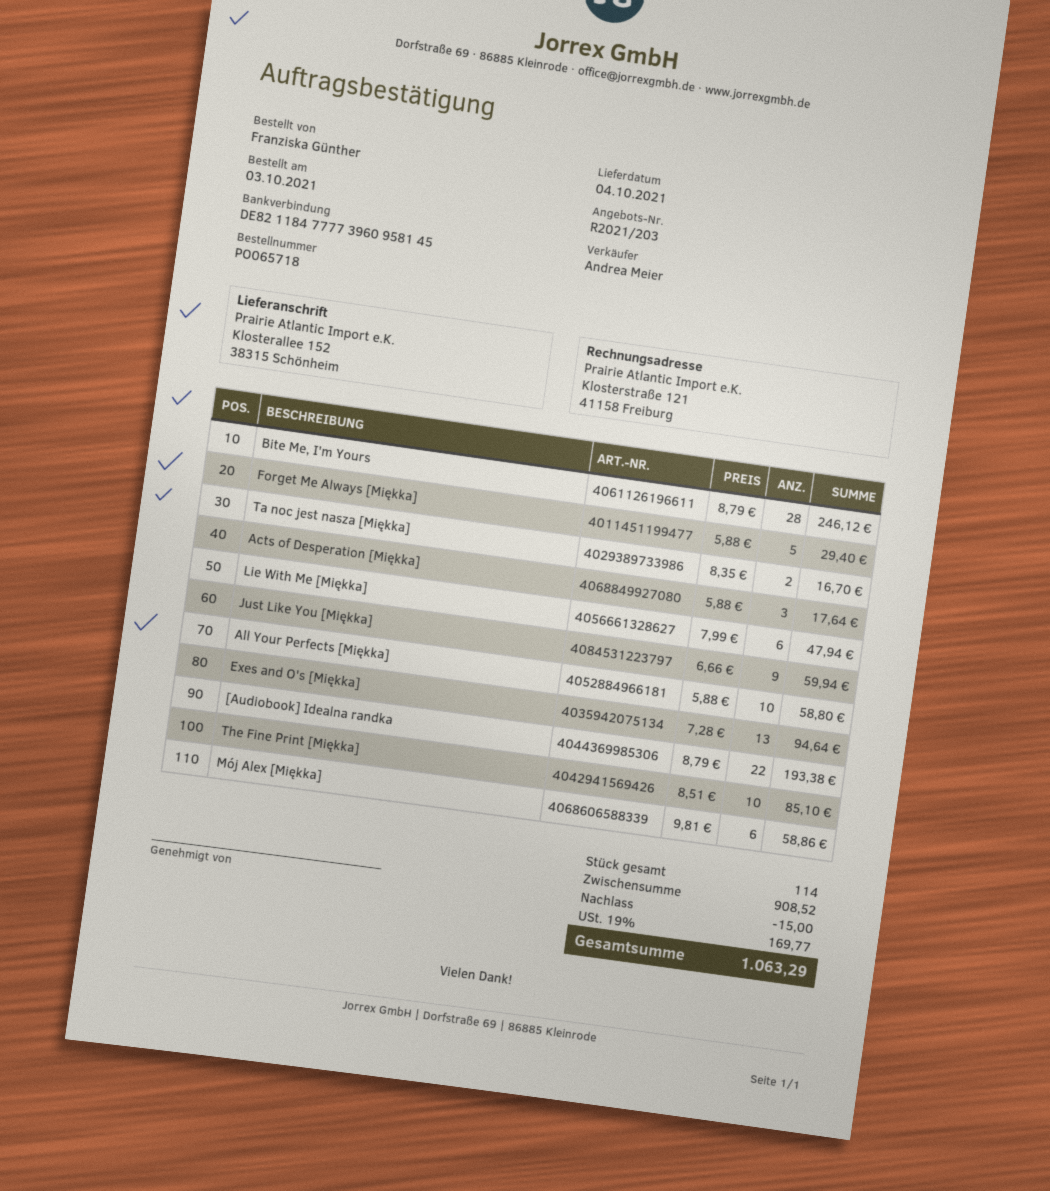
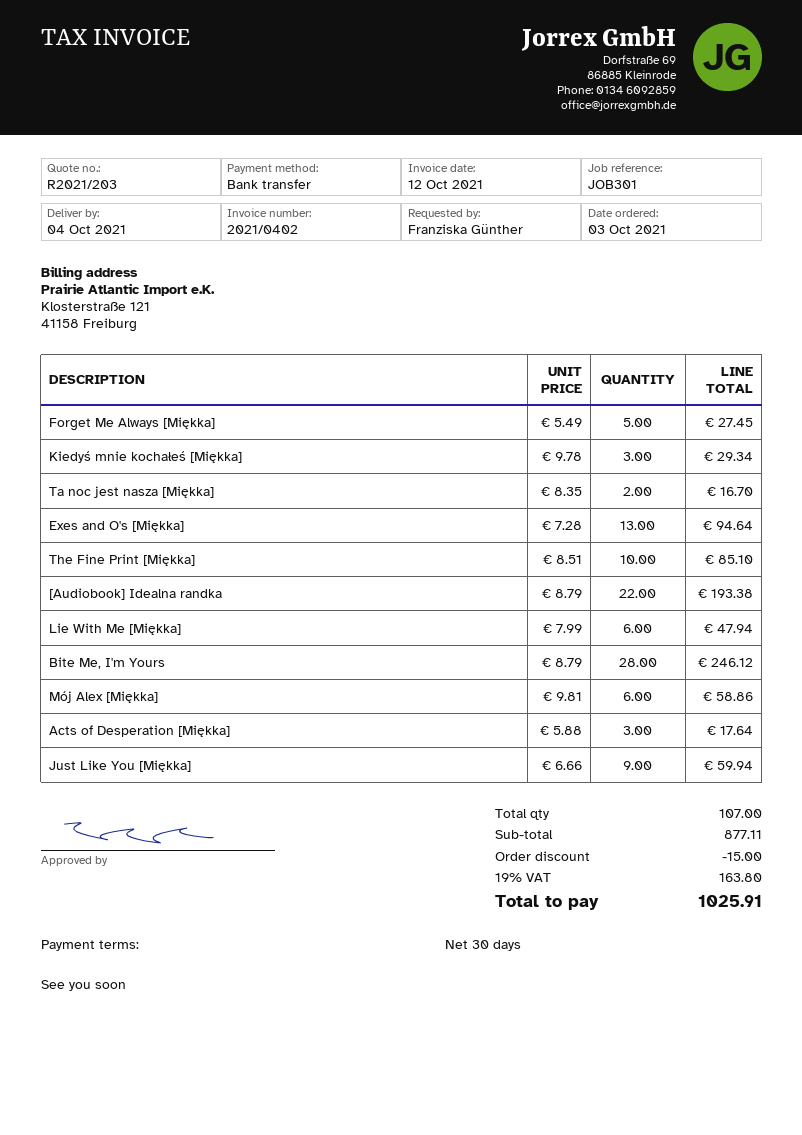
Forget Me Always [Miękka]: 5 x 5.88 = 29.40 -> 5 x 5.49 = 27.45
All Your Perfects [Miękka]: 10 x 5.88 = 58.80 -> none
Kiedyś mnie kochałeś [Miękka]: none -> 3 x 9.78 = 29.34
total quantity: 114 -> 107
subtotal: 908.52 -> 877.11
tax: 19% = 169.77 -> 19% = 163.80
total: 1063.29 -> 1025.91

